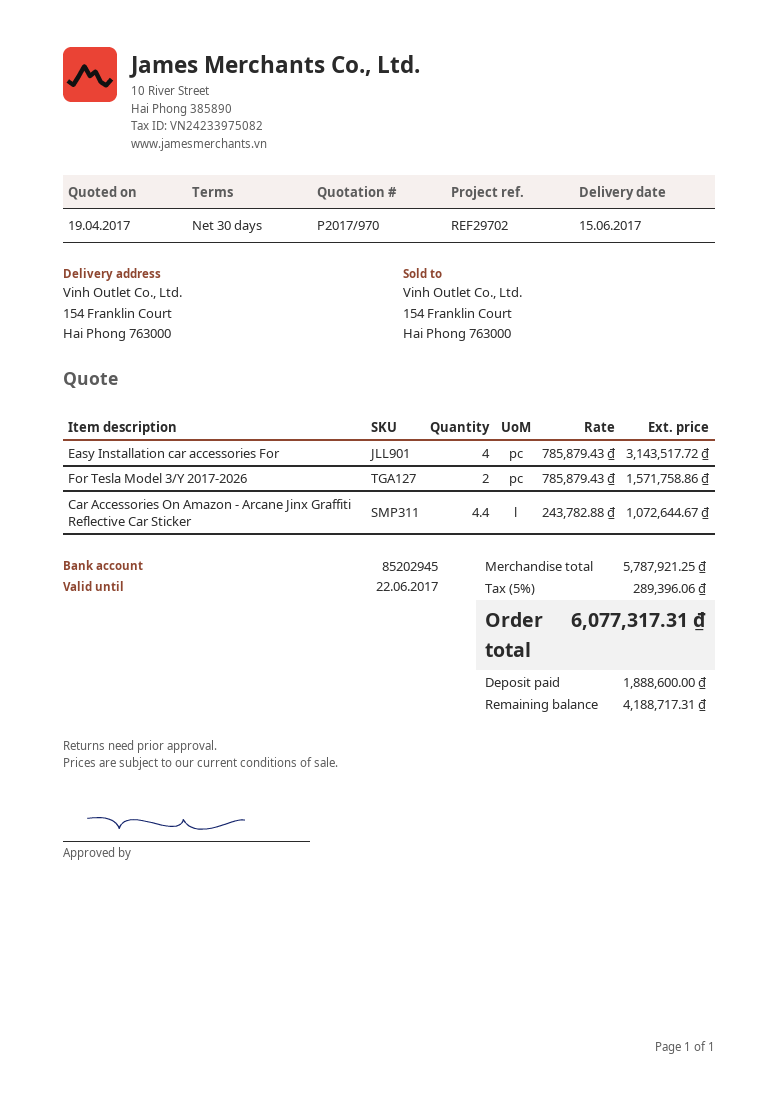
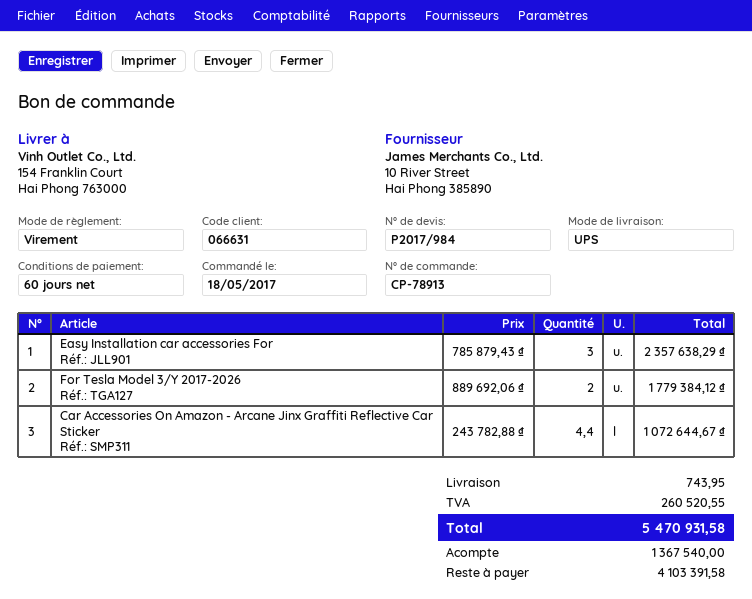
quote number: P2017/970 -> P2017/984
payment terms: 30 days -> 60 days
Easy Installation car accessories For: 4 x 785879.43 = 3143517.72 -> 3 x 785879.43 = 2357638.29
For Tesla Model 3/Y 2017-2026: 2 x 785879.43 = 1571758.86 -> 2 x 889692.06 = 1779384.12
shipping: none -> 743.95
tax: 289396.06 -> 260520.55
total: 6077317.31 -> 5470931.58
deposit: 1888600.00 -> 1367540.00
balance: 4188717.31 -> 4103391.58

